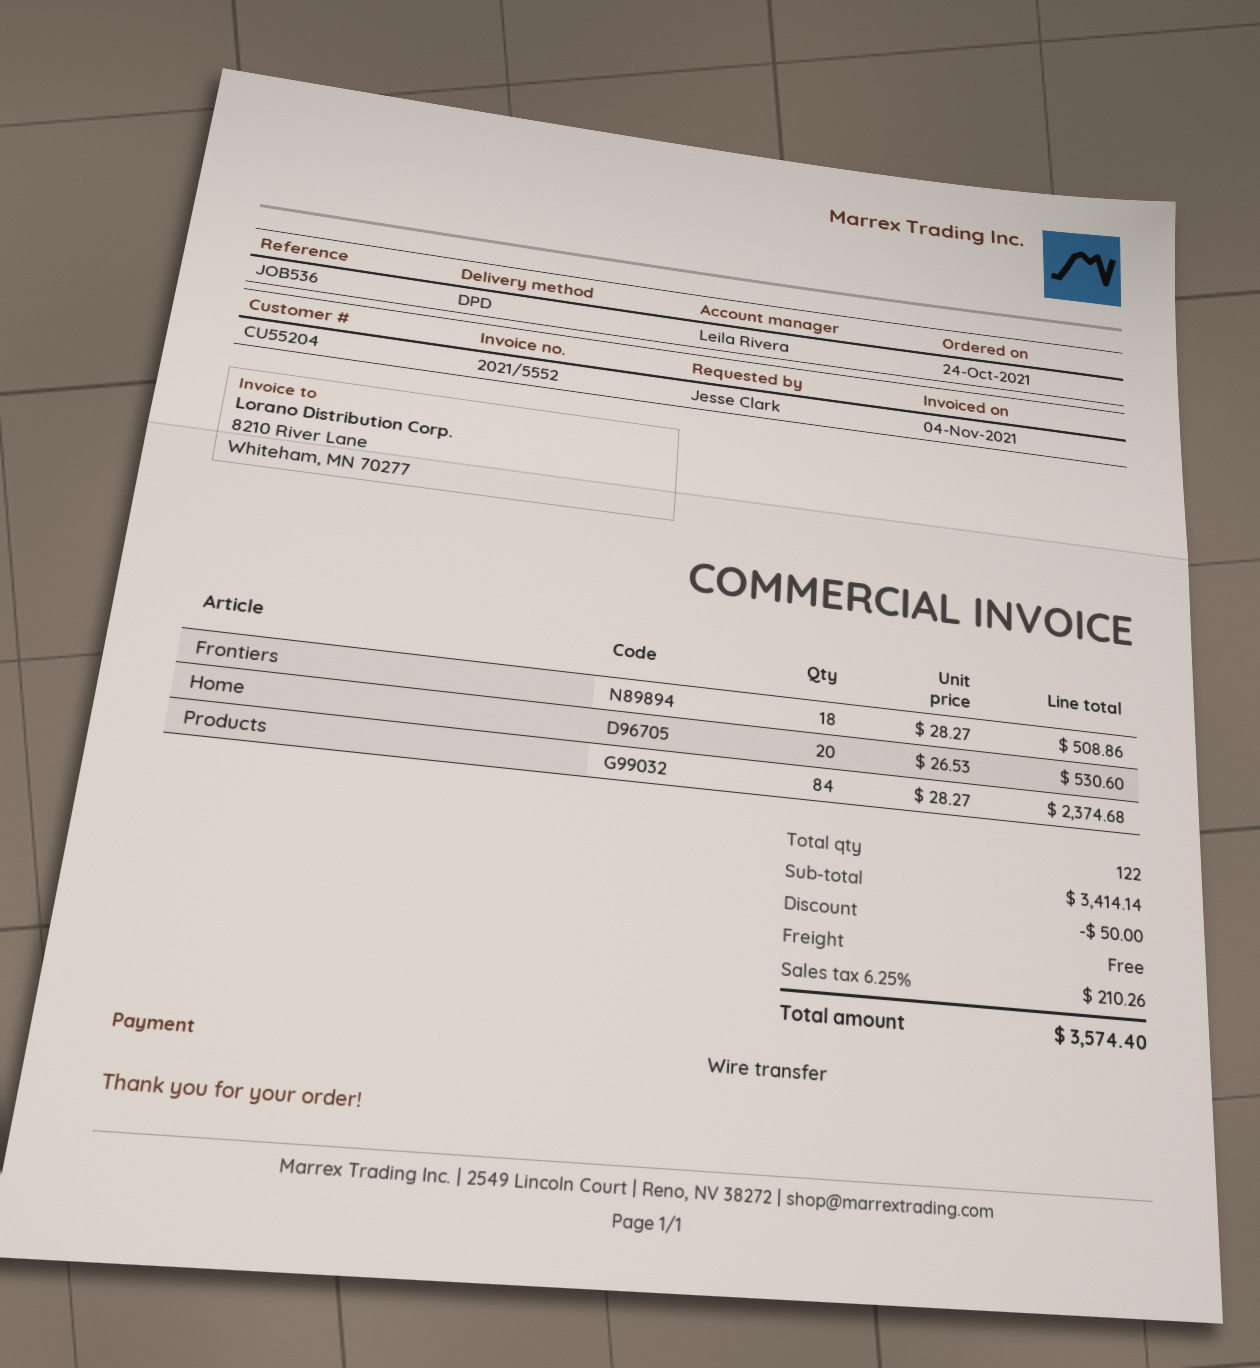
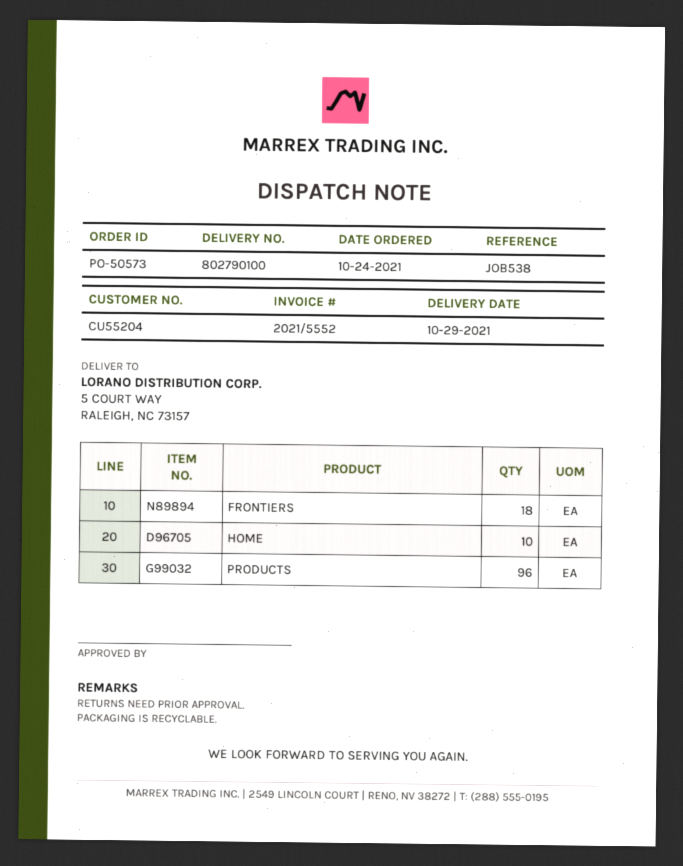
reference: JOB536 -> JOB538
Home: 20 -> 10
Products: 84 -> 96

